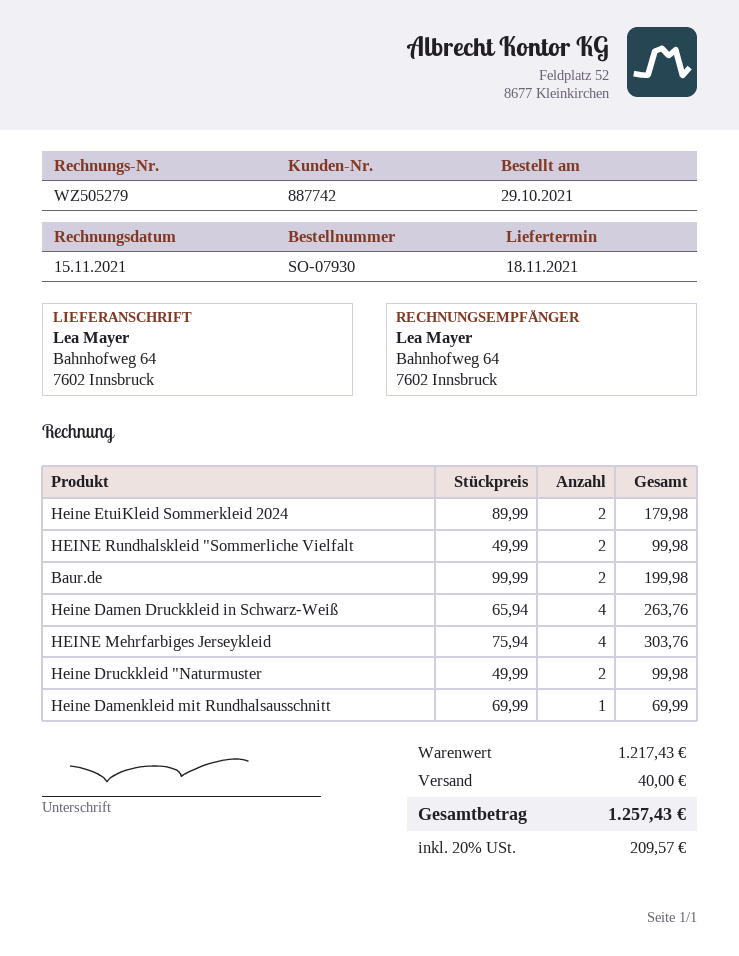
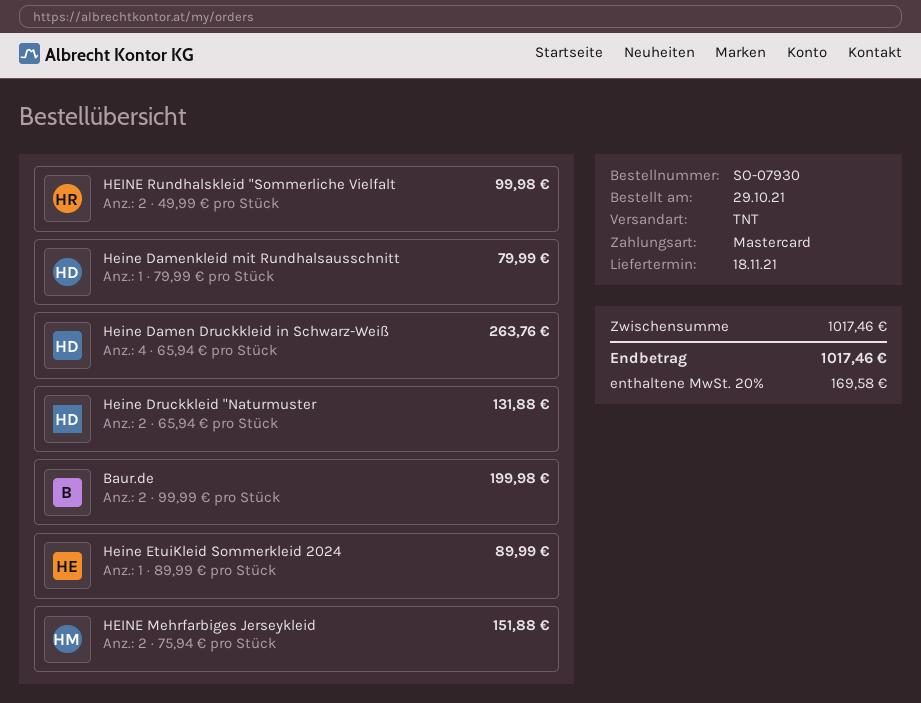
Heine EtuiKleid Sommerkleid 2024: 2 x 89.99 = 179.98 -> 1 x 89.99 = 89.99
HEINE Mehrfarbiges Jerseykleid: 4 x 75.94 = 303.76 -> 2 x 75.94 = 151.88
Heine Druckkleid "Naturmuster: 2 x 49.99 = 99.98 -> 2 x 65.94 = 131.88
Heine Damenkleid mit Rundhalsausschnitt: 1 x 69.99 = 69.99 -> 1 x 79.99 = 79.99
subtotal: 1217.43 -> 1017.46
shipping: 40.00 -> none
tax: 20% = 209.57 -> 20% = 169.58
total: 1257.43 -> 1017.46

